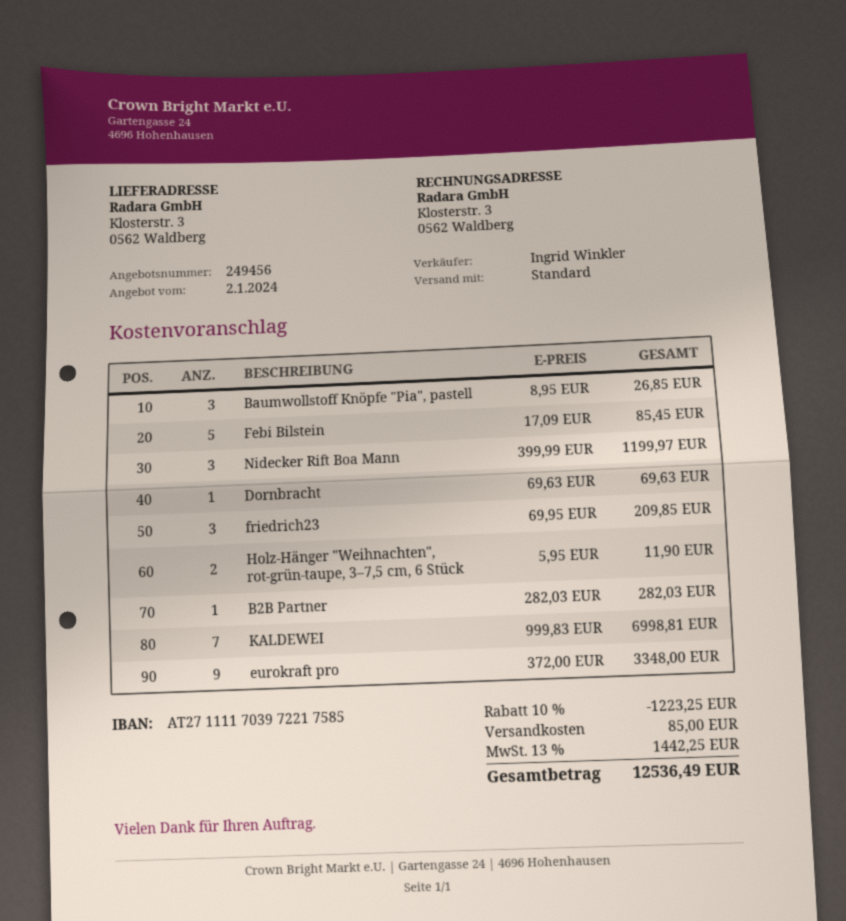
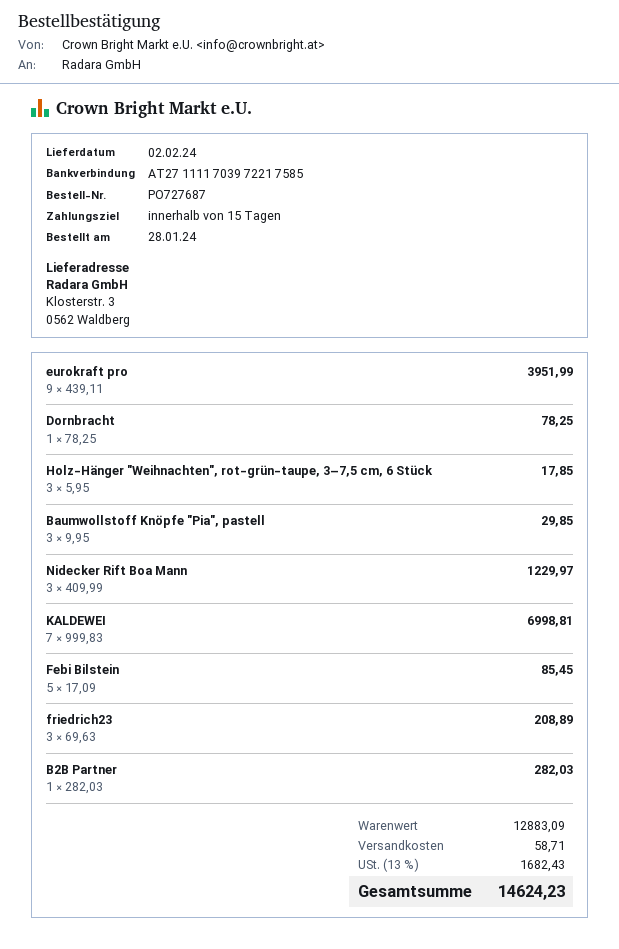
Baumwollstoff Knöpfe "Pia", pastell: 3 x 8.95 = 26.85 -> 3 x 9.95 = 29.85
Nidecker Rift Boa Mann: 3 x 399.99 = 1199.97 -> 3 x 409.99 = 1229.97
Dornbracht: 1 x 69.63 = 69.63 -> 1 x 78.25 = 78.25
friedrich23: 3 x 69.95 = 209.85 -> 3 x 69.63 = 208.89
Holz-Hänger "Weihnachten", rot-grün-taupe, 3–7,5 cm, 6 Stück: 2 x 5.95 = 11.90 -> 3 x 5.95 = 17.85
eurokraft pro: 9 x 372.00 = 3348.00 -> 9 x 439.11 = 3951.99
discount: 10% = 1223.25 -> none
shipping: 85.00 -> 58.71
tax: 13% = 1442.25 -> 13% = 1682.43
total: 12536.49 -> 14624.23

